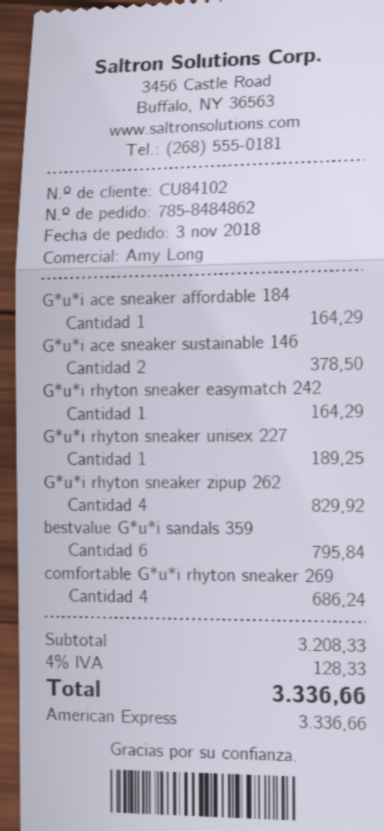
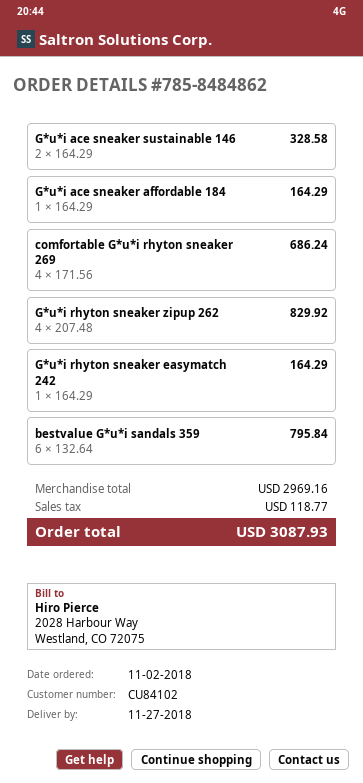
order date: 2018-11-03 -> 2018-11-02
G*u*i ace sneaker sustainable 146: 2 for 378.50 -> 2 for 328.58
G*u*i rhyton sneaker unisex 227: 1 for 189.25 -> none
subtotal: 3208.33 -> 2969.16
tax: 128.33 -> 118.77
total: 3336.66 -> 3087.93

